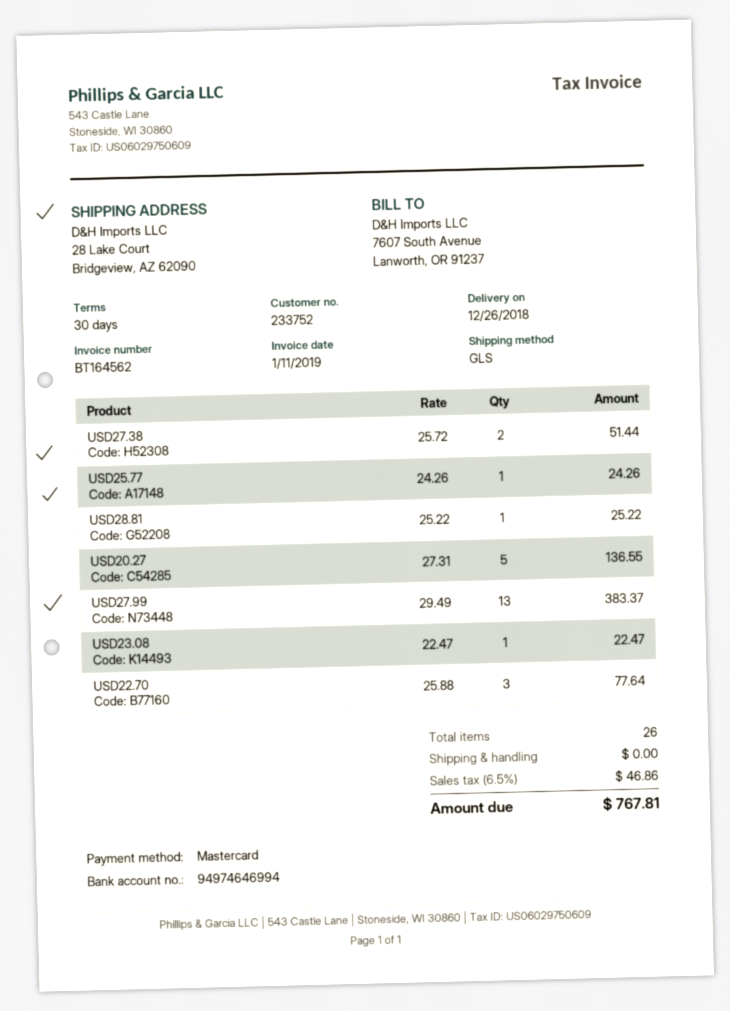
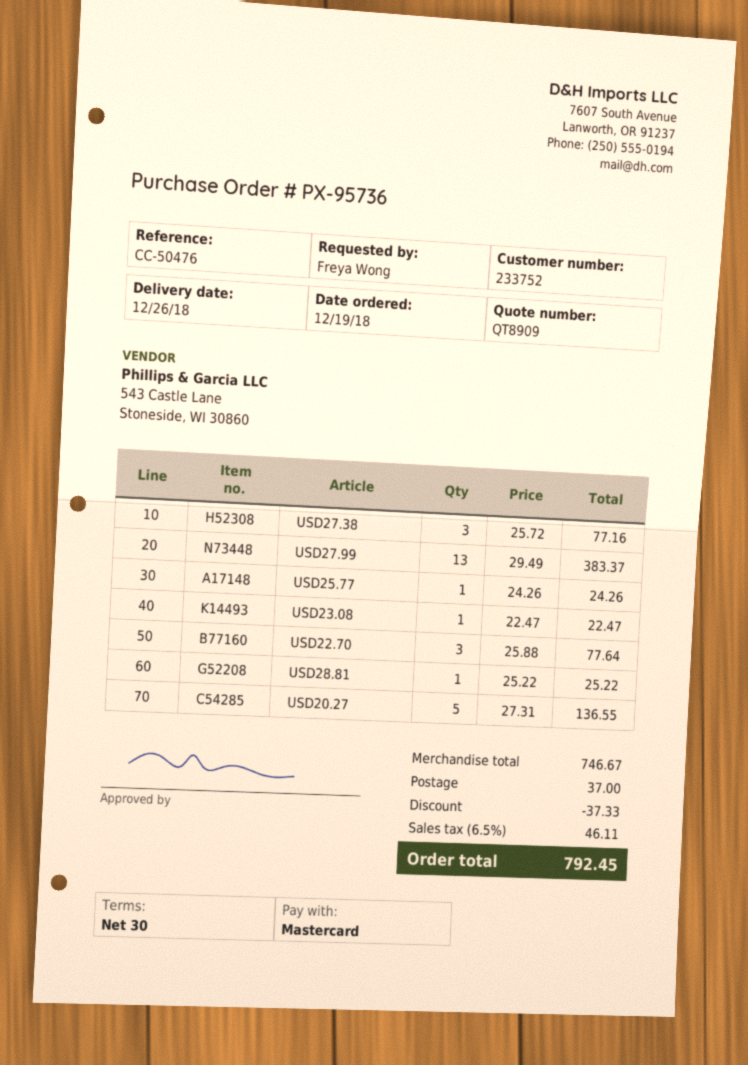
USD27.38: 2 x 25.72 = 51.44 -> 3 x 25.72 = 77.16
discount: none -> 37.33
shipping: 0.00 -> 37.00
tax: 6.5% = 46.86 -> 6.5% = 46.11
total: 767.81 -> 792.45

